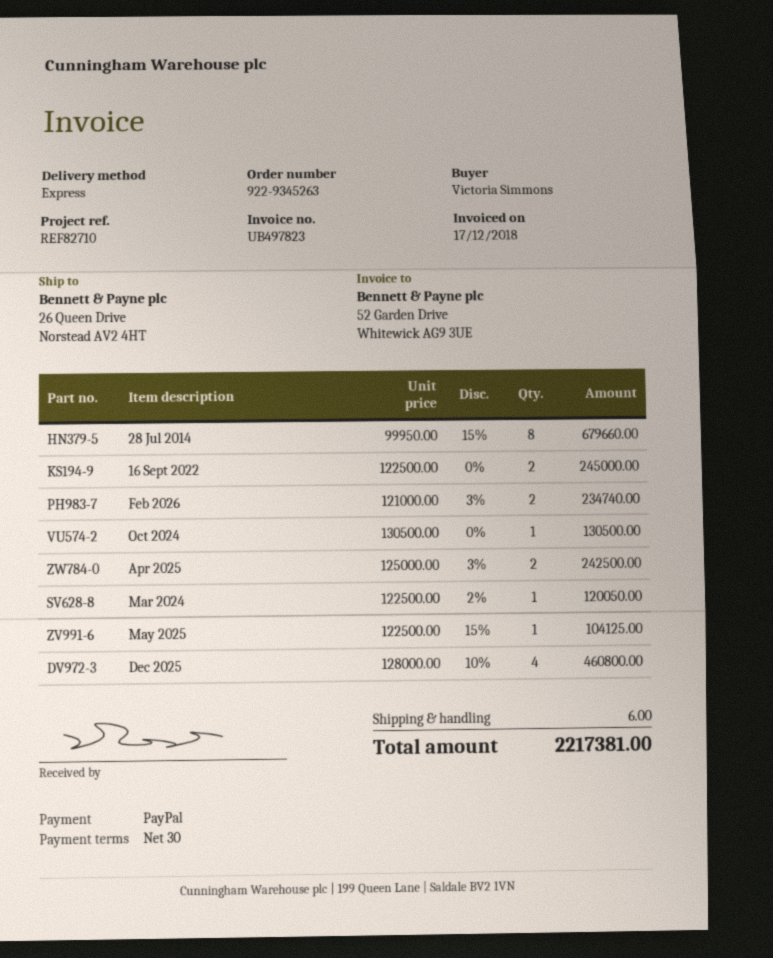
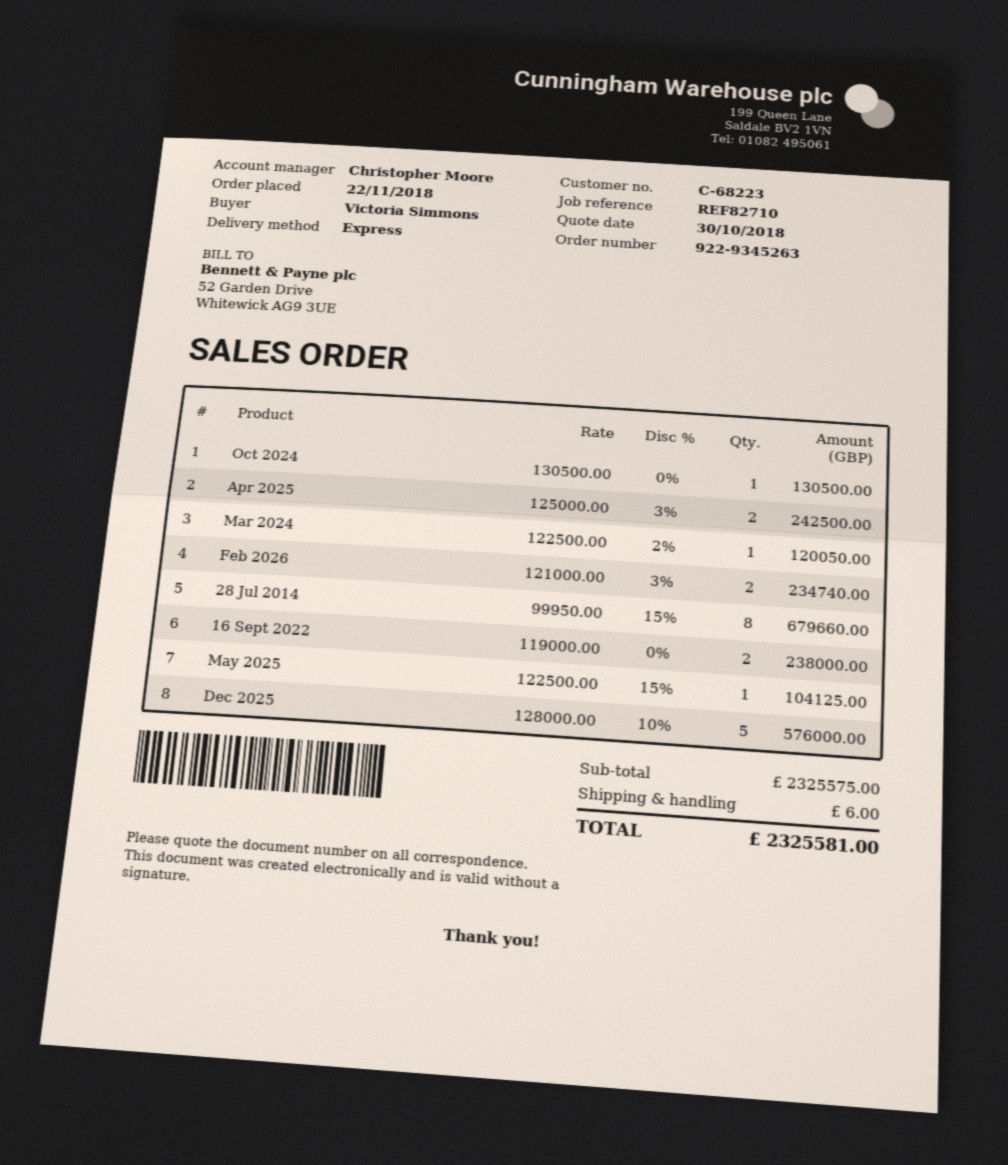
16 Sept 2022: 2 x 122500.00 = 245000.00 -> 2 x 119000.00 = 238000.00
Dec 2025: 4 x 128000.00 - 10% = 460800.00 -> 5 x 128000.00 - 10% = 576000.00
total: 2217381.00 -> 2325581.00

